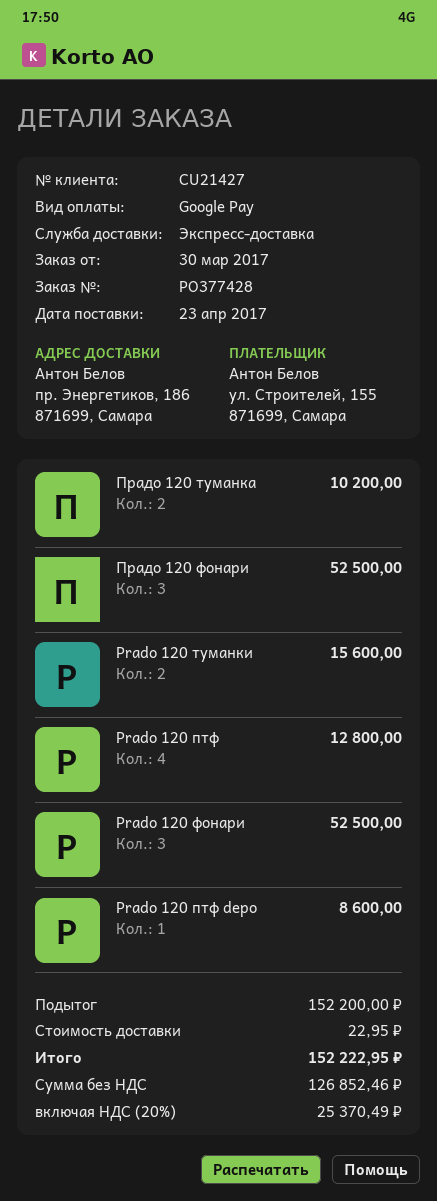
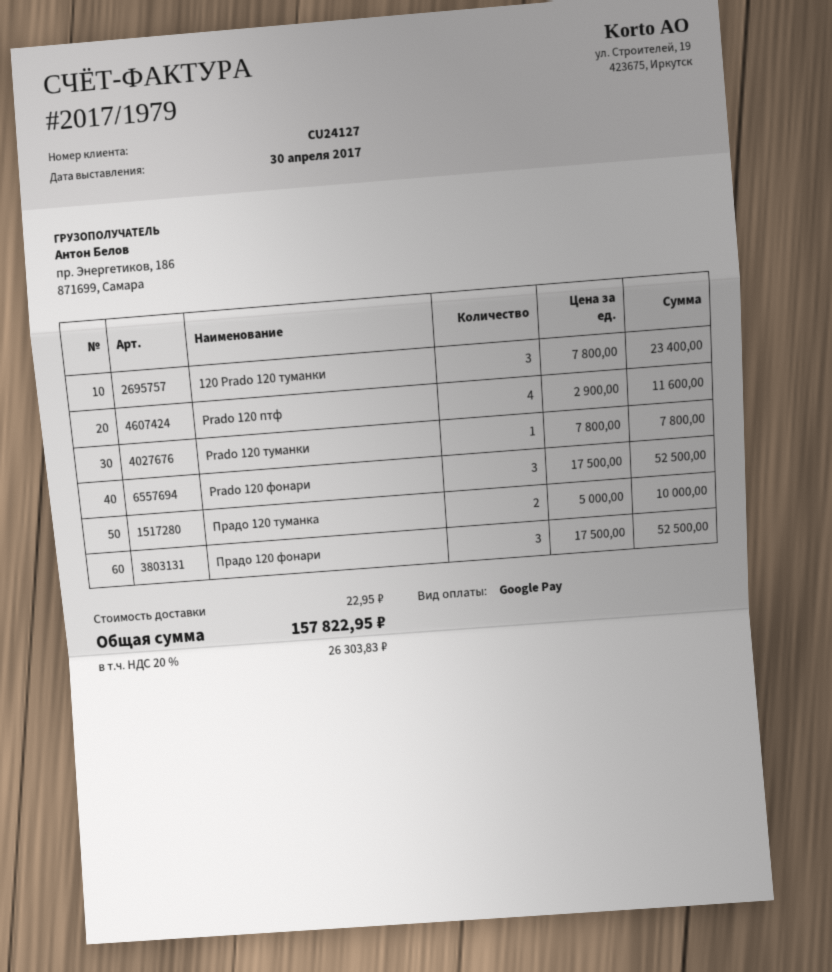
customer number: CU21427 -> CU24127
Прадо 120 туманка: 2 for 10200.00 -> 2 for 10000.00
Prado 120 туманки: 2 for 15600.00 -> 1 for 7800.00
Prado 120 птф: 4 for 12800.00 -> 4 for 11600.00
Prado 120 птф depo: 1 for 8600.00 -> none
120 Prado 120 туманки: none -> 3 for 23400.00
tax: 20% = 25370.49 -> 20% = 26303.83
total: 152222.95 -> 157822.95

